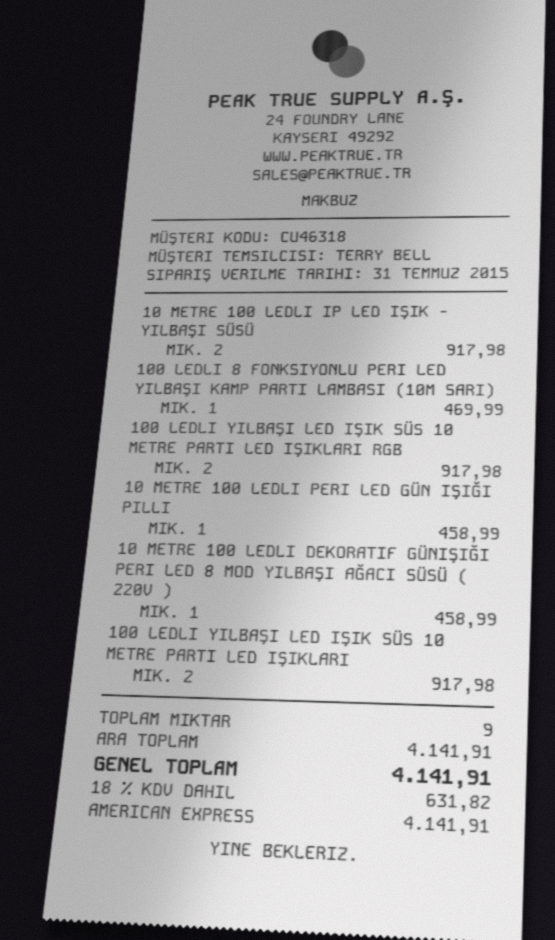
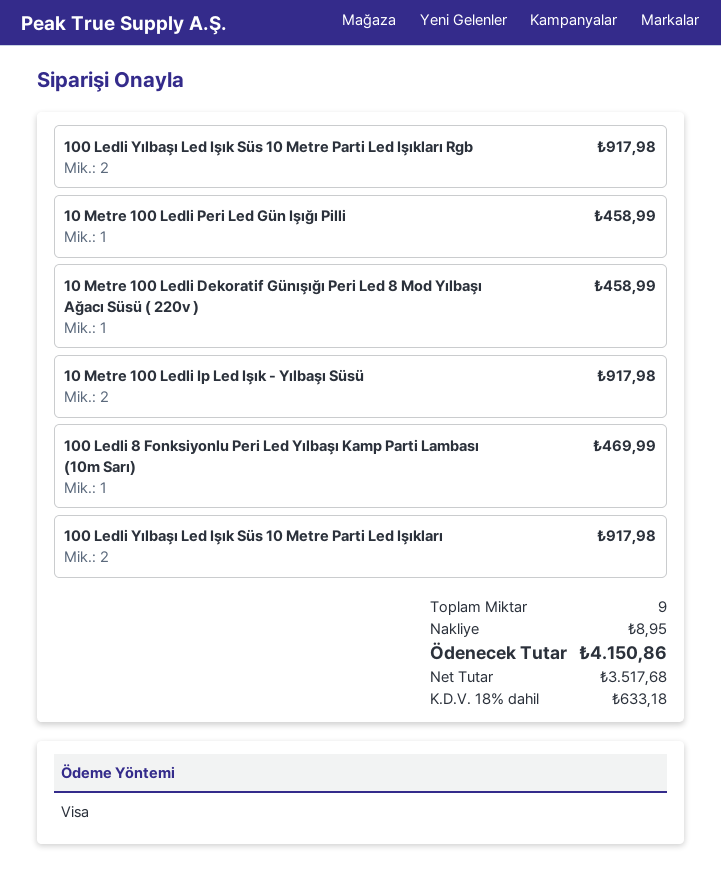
payment method: American Express -> Visa
shipping: none -> 8.95
tax: 18% = 631.82 -> 18% = 633.18
total: 4141.91 -> 4150.86

